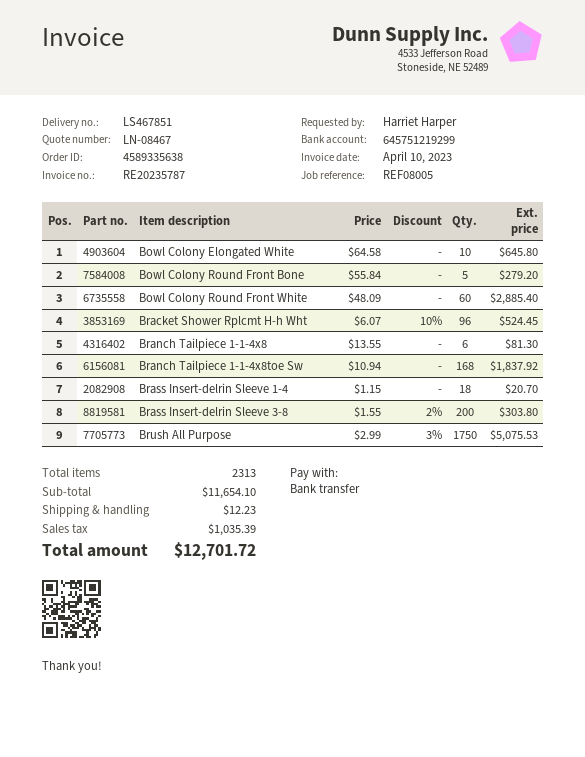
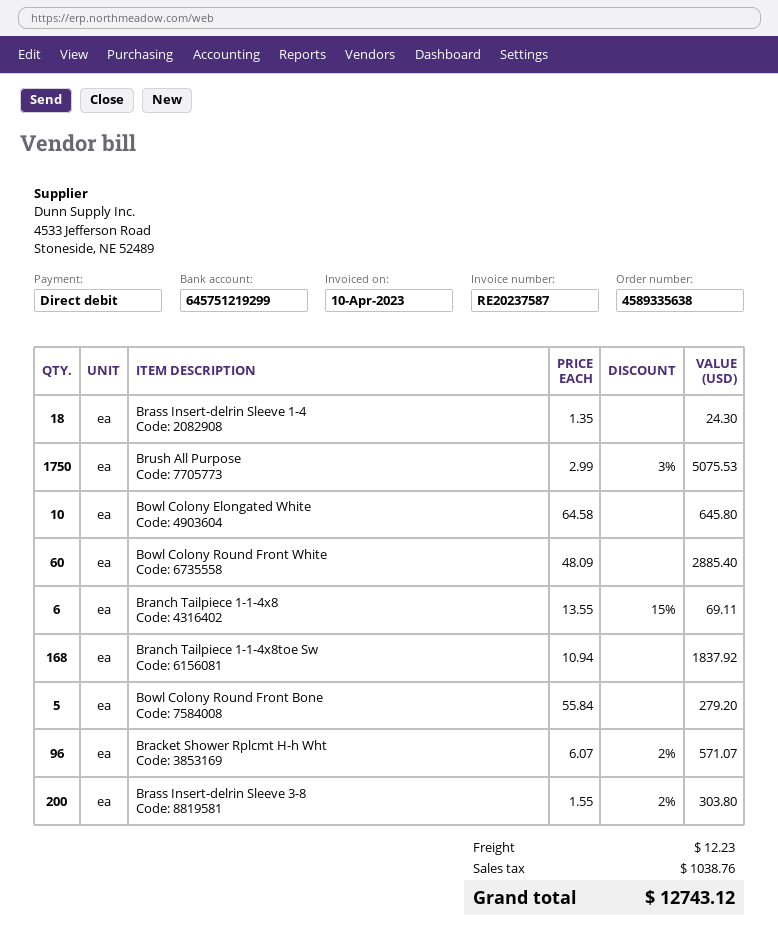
invoice number: RE20235787 -> RE20237587
payment method: bank transfer -> direct debit
Bracket Shower Rplcmt H-h Wht: 96 x 6.07 - 10% = 524.45 -> 96 x 6.07 - 2% = 571.07
Branch Tailpiece 1-1-4x8: 6 x 13.55 = 81.30 -> 6 x 13.55 - 15% = 69.11
Brass Insert-delrin Sleeve 1-4: 18 x 1.15 = 20.70 -> 18 x 1.35 = 24.30
tax: 1035.39 -> 1038.76
total: 12701.72 -> 12743.12

